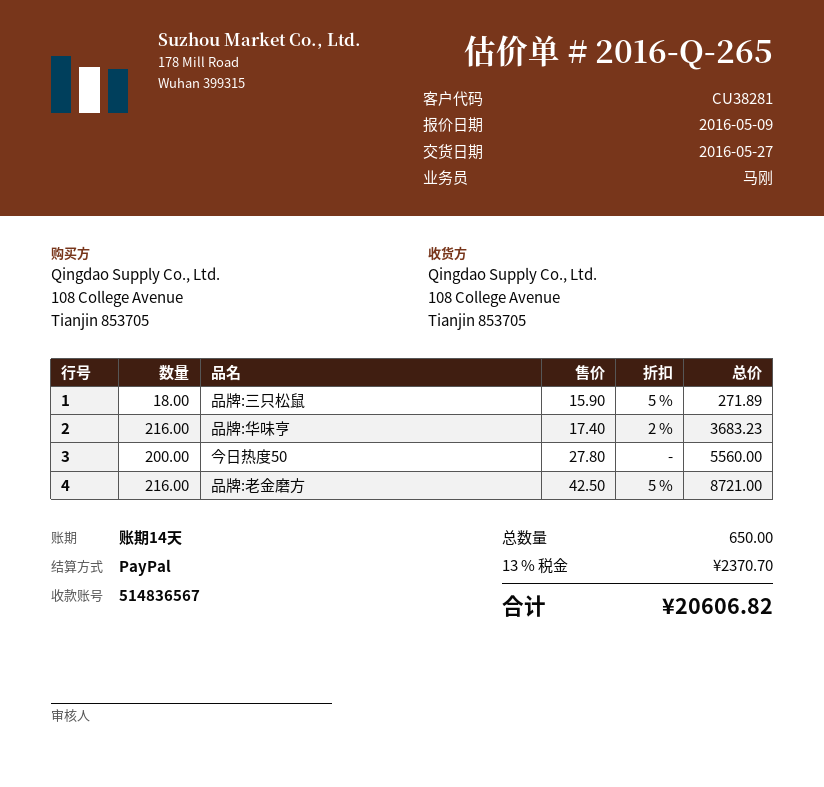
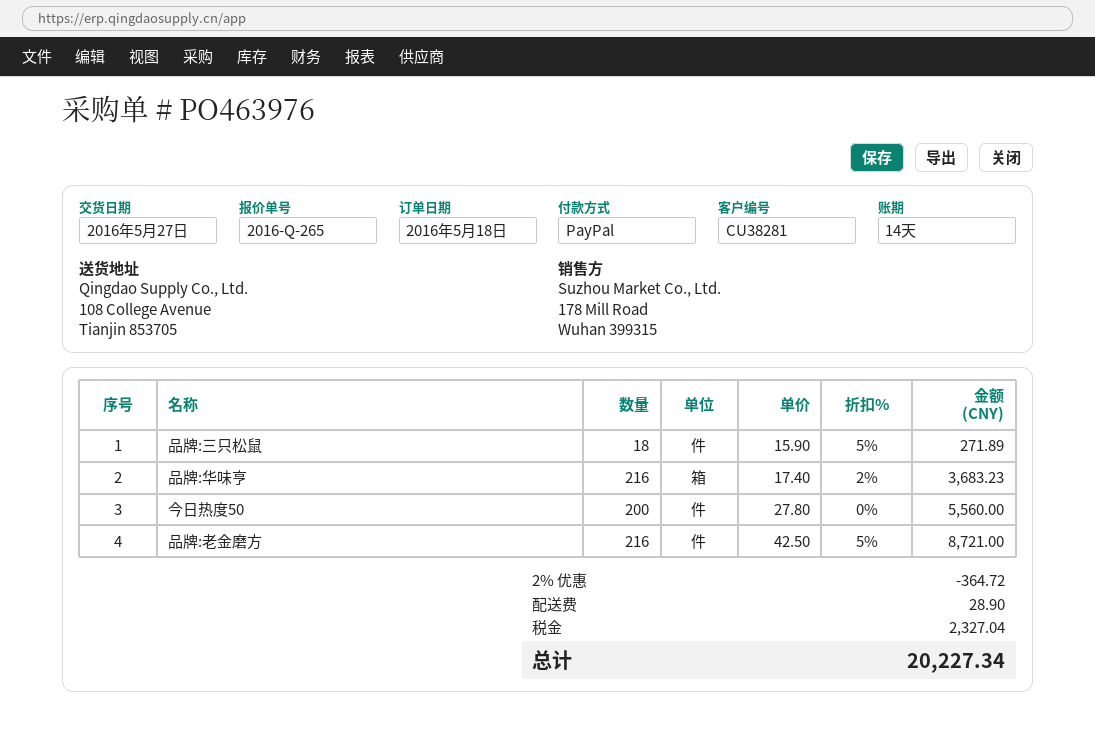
discount: none -> 2% = 364.72
shipping: none -> 28.90
tax: 2370.70 -> 2327.04
total: 20606.82 -> 20227.34

